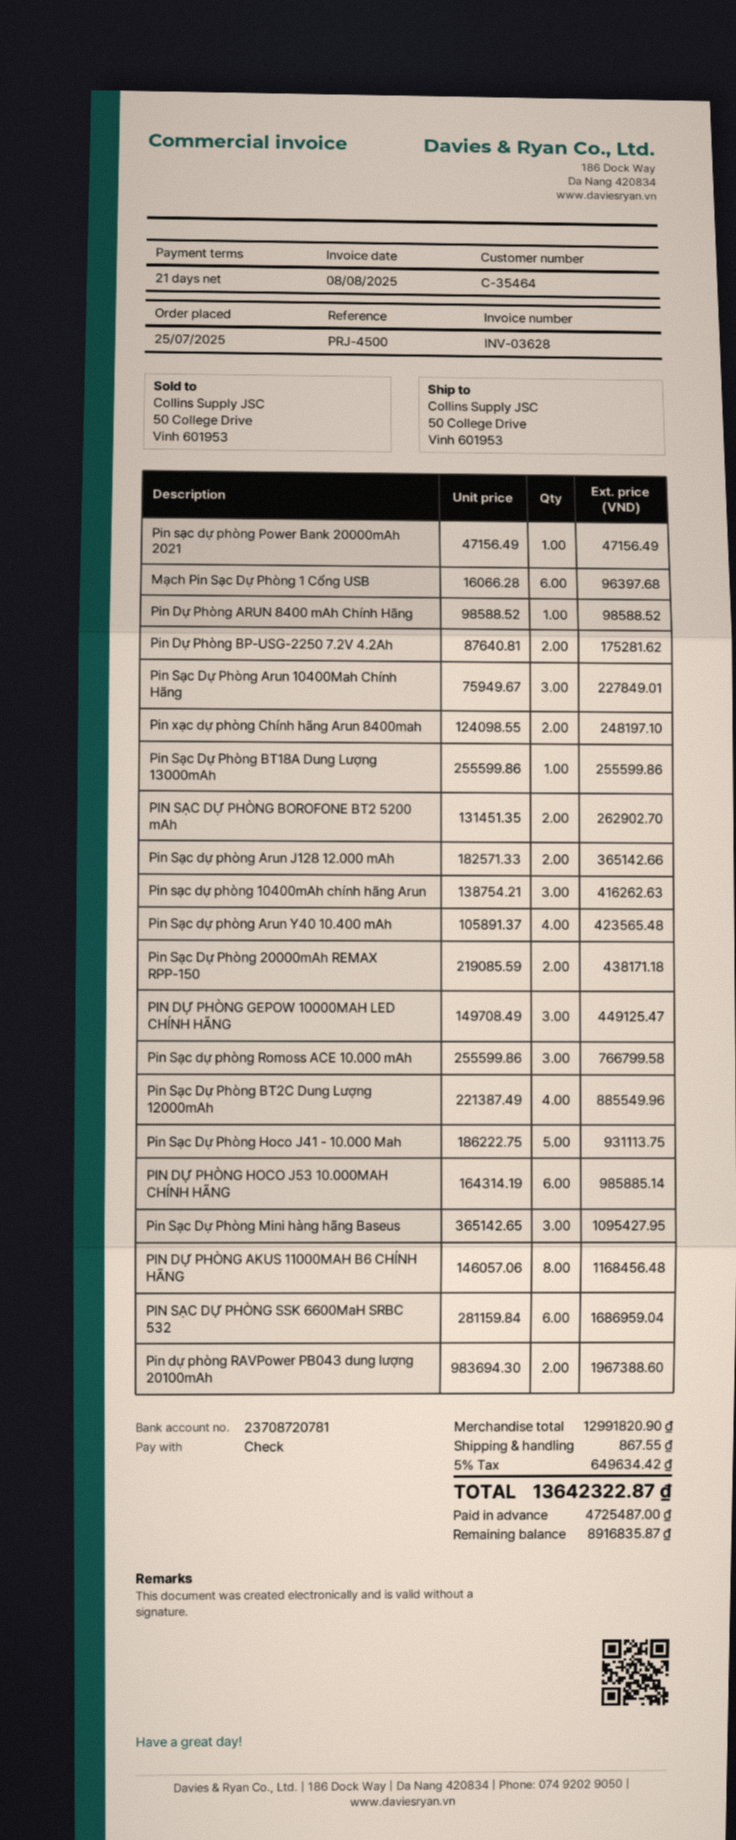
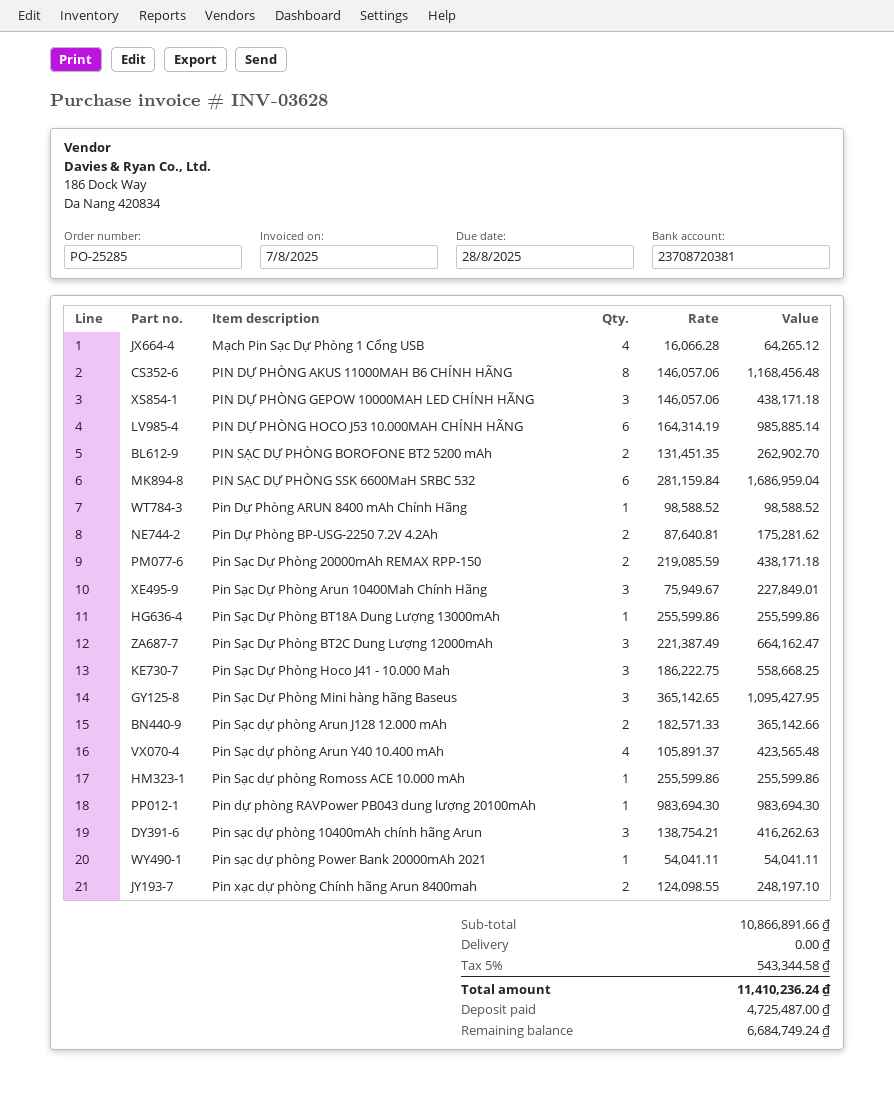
invoice date: 2025-08-08 -> 2025-08-07
bank account: 23708720781 -> 23708720381
Pin sạc dự phòng Power Bank 20000mAh 2021: 1 x 47156.49 = 47156.49 -> 1 x 54041.11 = 54041.11
Mạch Pin Sạc Dự Phòng 1 Cổng USB: 6 x 16066.28 = 96397.68 -> 4 x 16066.28 = 64265.12
PIN DỰ PHÒNG GEPOW 10000MAH LED CHÍNH HÃNG: 3 x 149708.49 = 449125.47 -> 3 x 146057.06 = 438171.18
Pin Sạc dự phòng Romoss ACE 10.000 mAh: 3 x 255599.86 = 766799.58 -> 1 x 255599.86 = 255599.86
Pin Sạc Dự Phòng BT2C Dung Lượng 12000mAh: 4 x 221387.49 = 885549.96 -> 3 x 221387.49 = 664162.47
Pin Sạc Dự Phòng Hoco J41 - 10.000 Mah: 5 x 186222.75 = 931113.75 -> 3 x 186222.75 = 558668.25
Pin dự phòng RAVPower PB043 dung lượng 20100mAh: 2 x 983694.30 = 1967388.60 -> 1 x 983694.30 = 983694.30
subtotal: 12991820.90 -> 10866891.66
shipping: 867.55 -> 0.00
tax: 5% = 649634.42 -> 5% = 543344.58
total: 13642322.87 -> 11410236.24
balance: 8916835.87 -> 6684749.24

